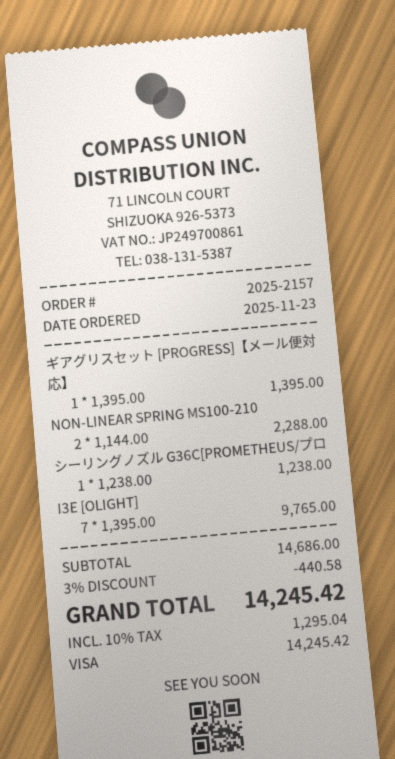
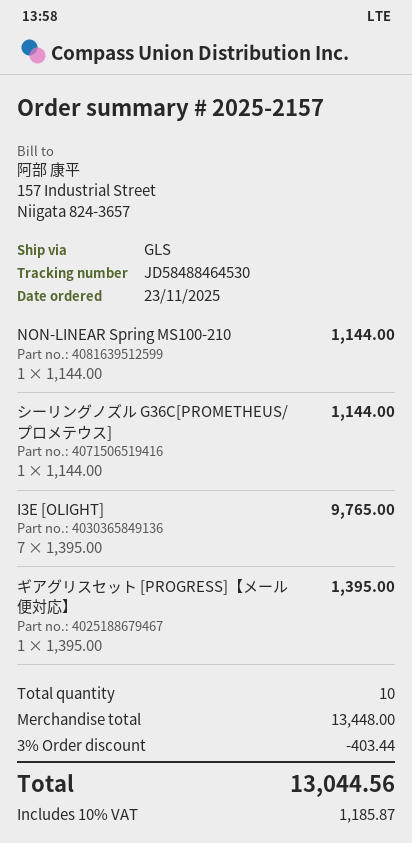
NON-LINEAR SPRING MS100-210: 2 x 1144.00 = 2288.00 -> 1 x 1144.00 = 1144.00
シーリングノズル G36C[PROMETHEUS/プロ: 1 x 1238.00 = 1238.00 -> 1 x 1144.00 = 1144.00
subtotal: 14686.00 -> 13448.00
discount: 3% = 440.58 -> 3% = 403.44
tax: 10% = 1295.04 -> 10% = 1185.87
total: 14245.42 -> 13044.56

